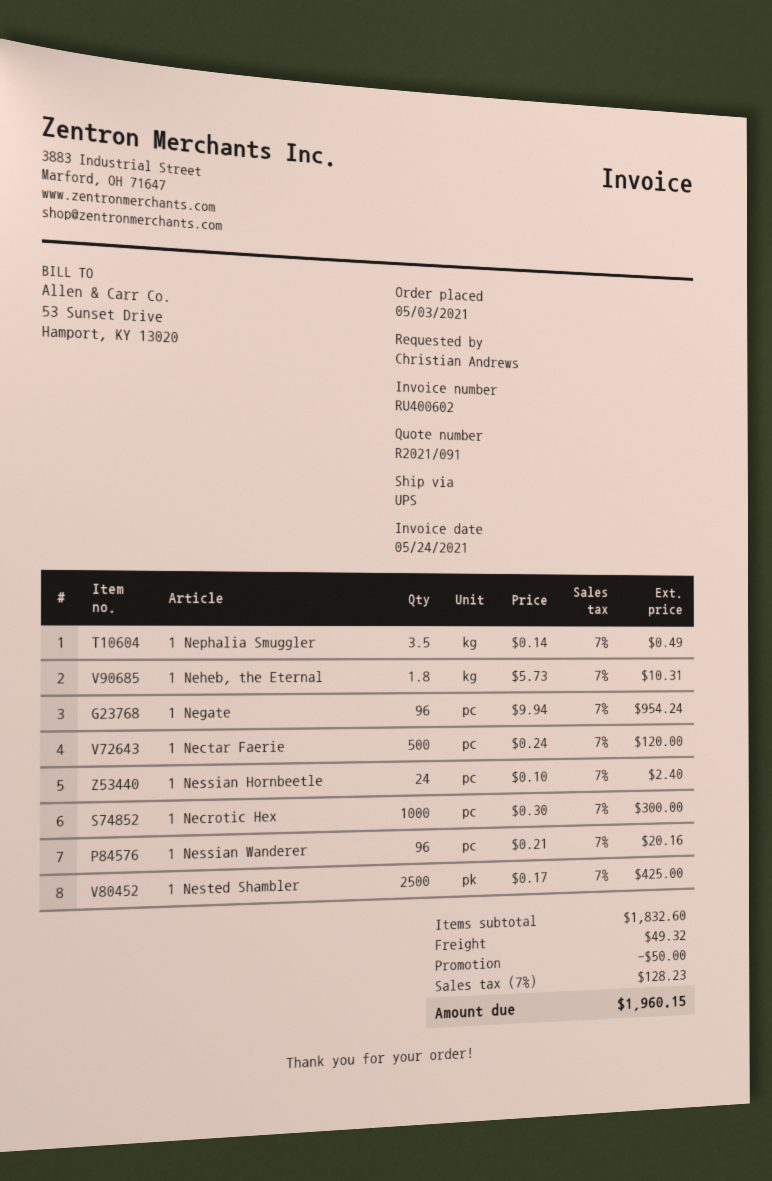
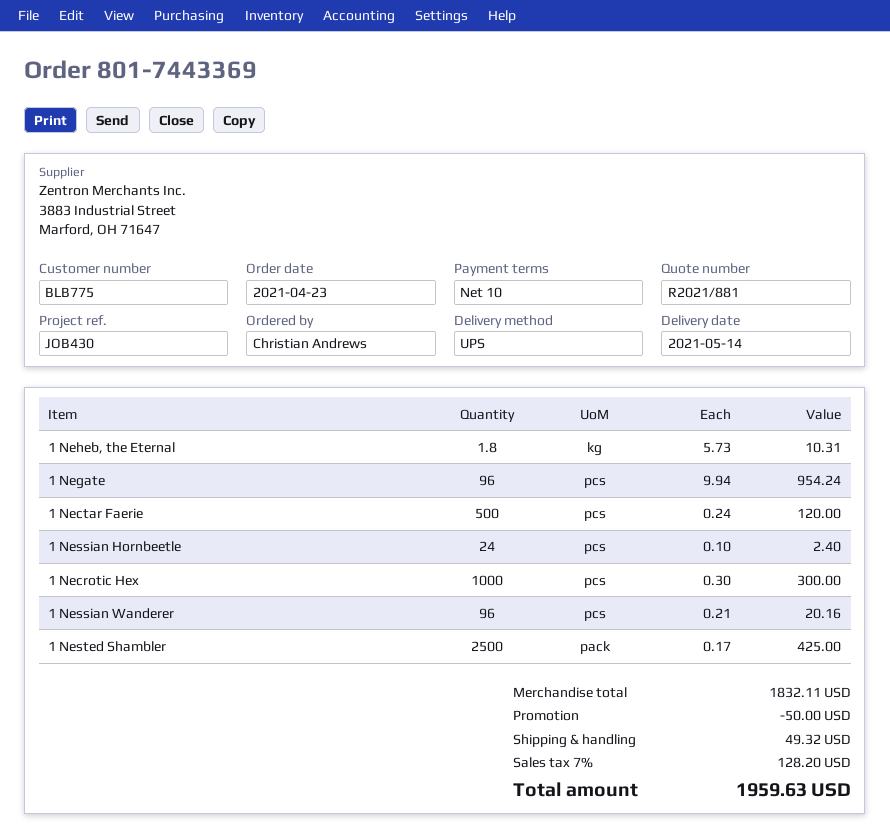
quote number: R2021/091 -> R2021/881
order date: 2021-05-03 -> 2021-04-23
1 Nephalia Smuggler: 3.5 x 0.14 = 0.49 -> none
subtotal: 1832.60 -> 1832.11
tax: 7% = 128.23 -> 7% = 128.20
total: 1960.15 -> 1959.63

